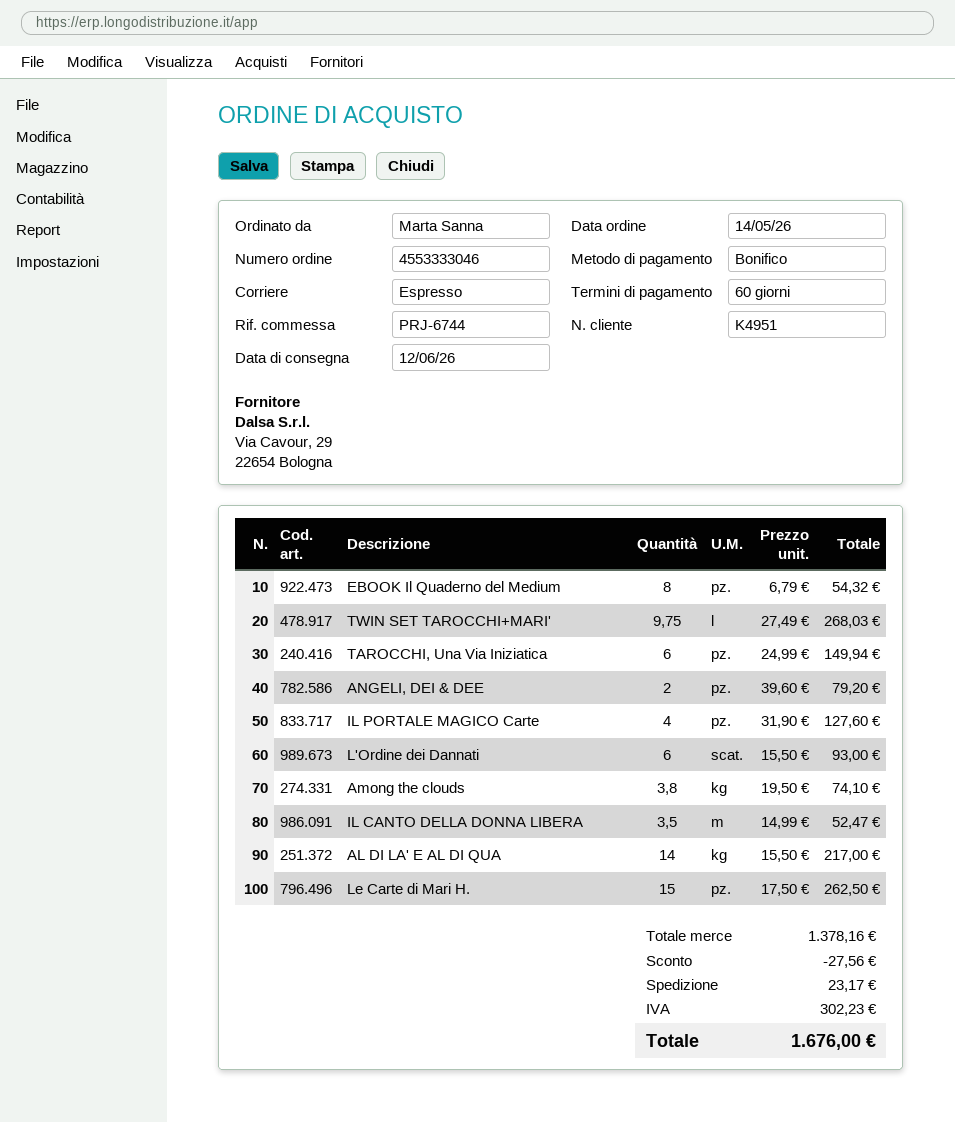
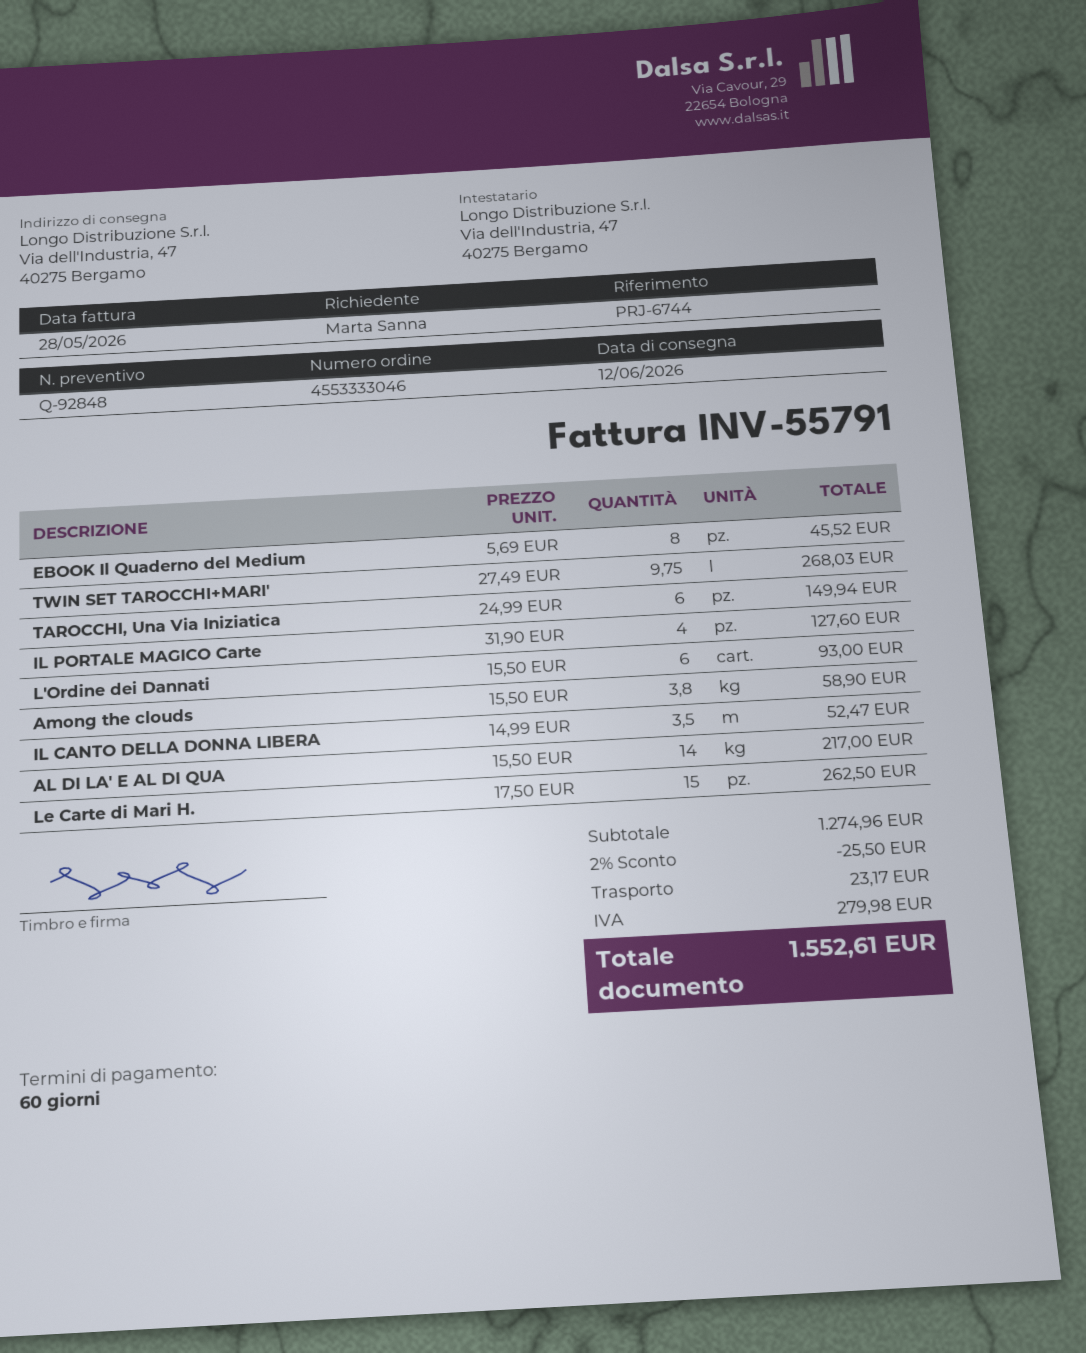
EBOOK Il Quaderno del Medium: 8 x 6.79 = 54.32 -> 8 x 5.69 = 45.52
ANGELI, DEI & DEE: 2 x 39.60 = 79.20 -> none
Among the clouds: 3.8 x 19.50 = 74.10 -> 3.8 x 15.50 = 58.90
subtotal: 1378.16 -> 1274.96
discount: 27.56 -> 25.50
tax: 302.23 -> 279.98
total: 1676.00 -> 1552.61

